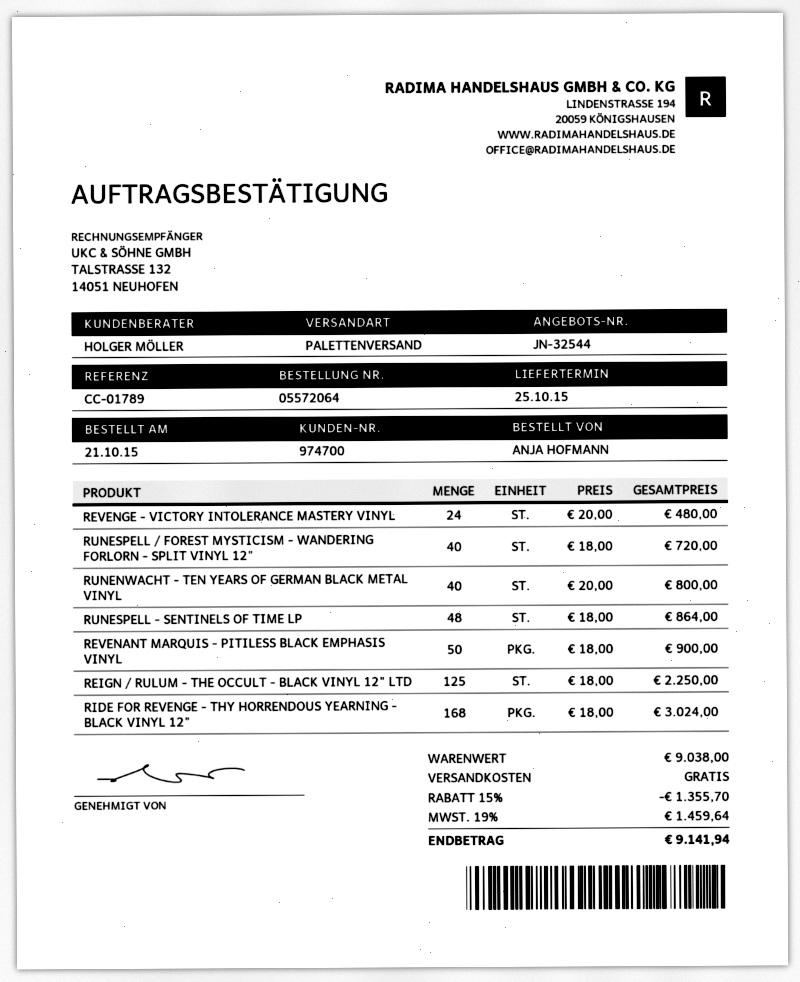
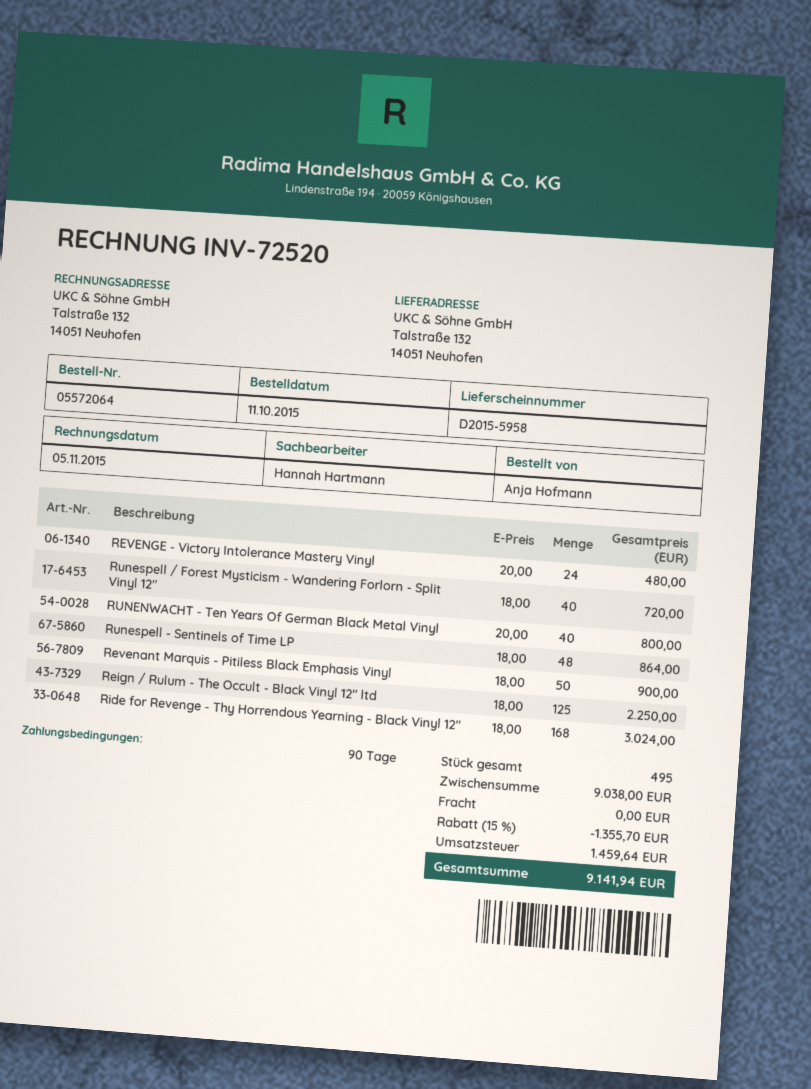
order date: 2015-10-21 -> 2015-10-11
sales rep: HOLGER MÖLLER -> Hannah Hartmann

